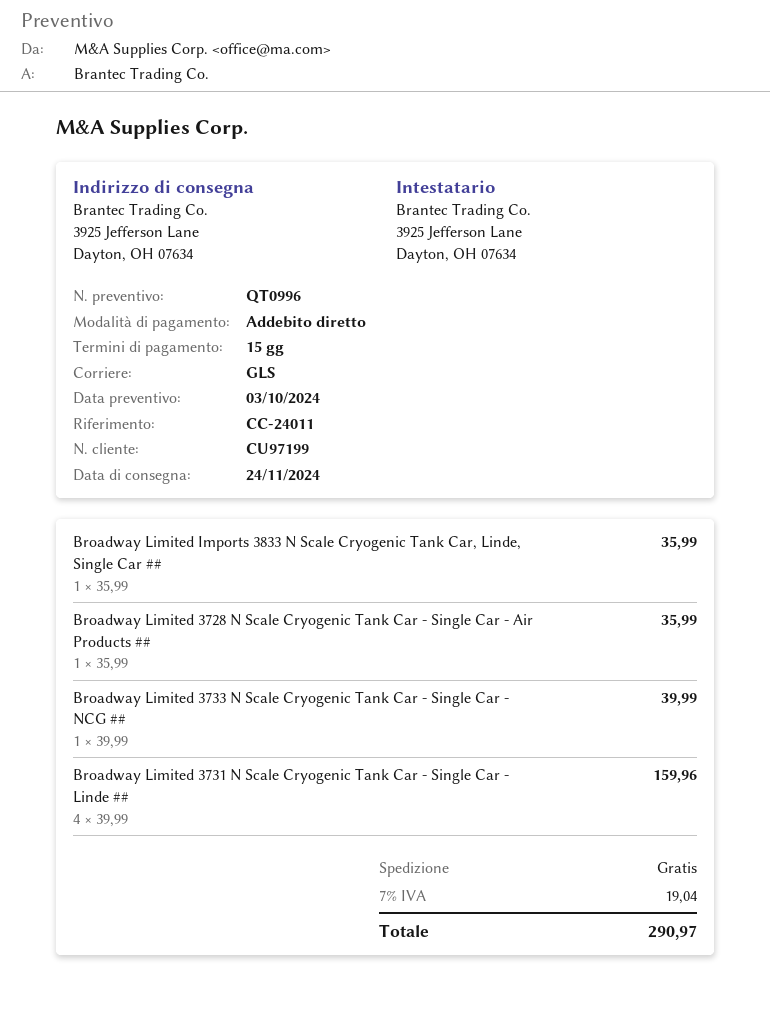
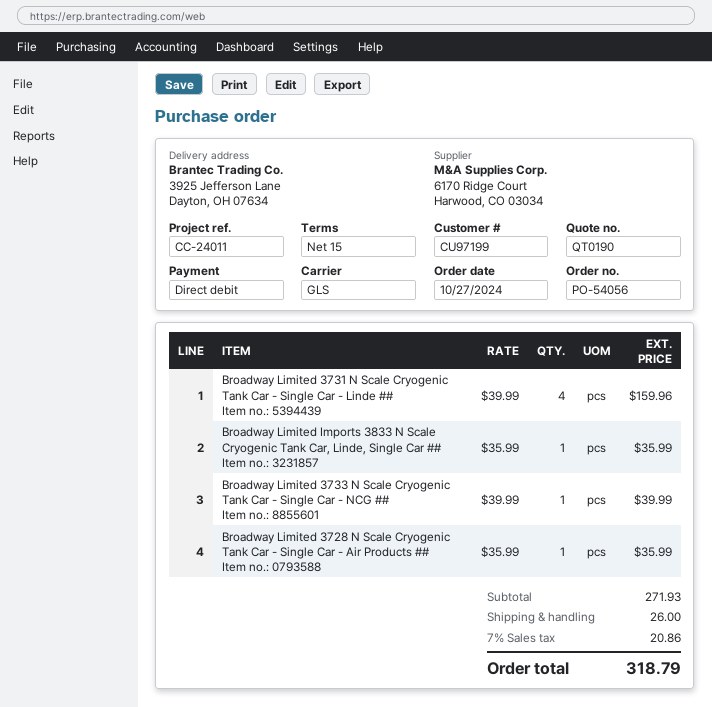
quote number: QT0996 -> QT0190
shipping: 0.00 -> 26.00
tax: 7% = 19.04 -> 7% = 20.86
total: 290.97 -> 318.79

